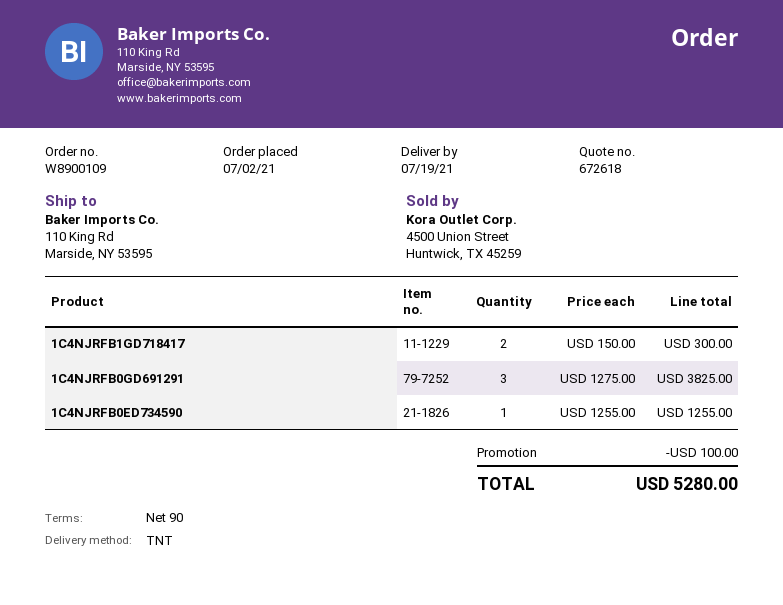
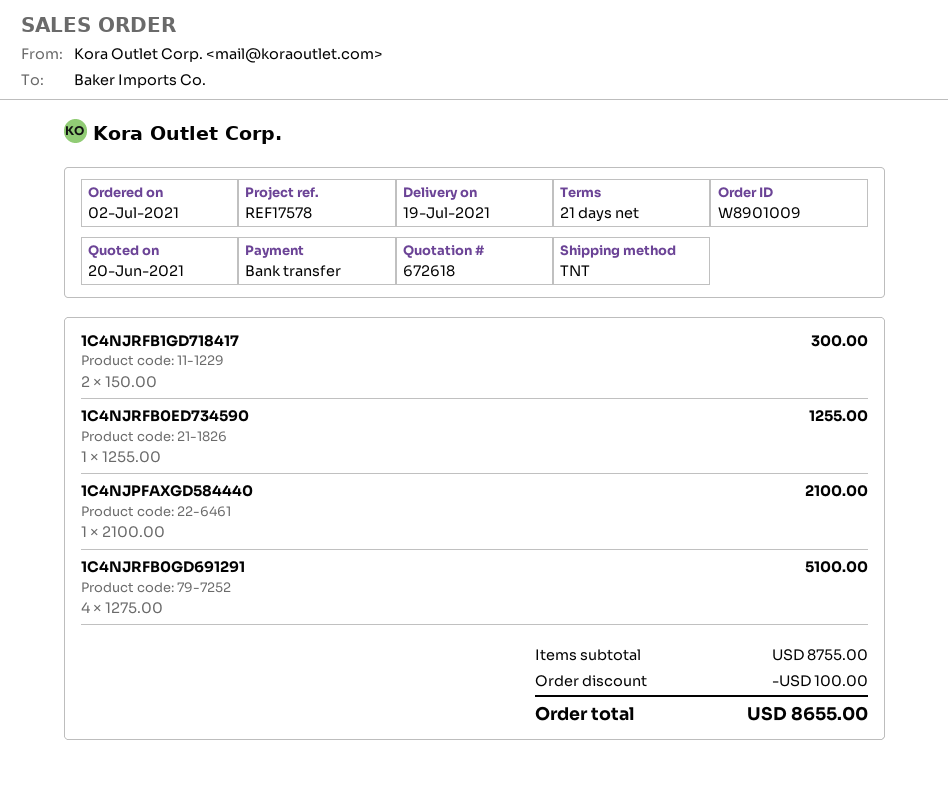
order number: W8900109 -> W8901009
payment terms: 90 days -> 21 days
1C4NJRFB0GD691291: 3 x 1275.00 = 3825.00 -> 4 x 1275.00 = 5100.00
1C4NJPFAXGD584440: none -> 1 x 2100.00 = 2100.00
total: 5280.00 -> 8655.00

